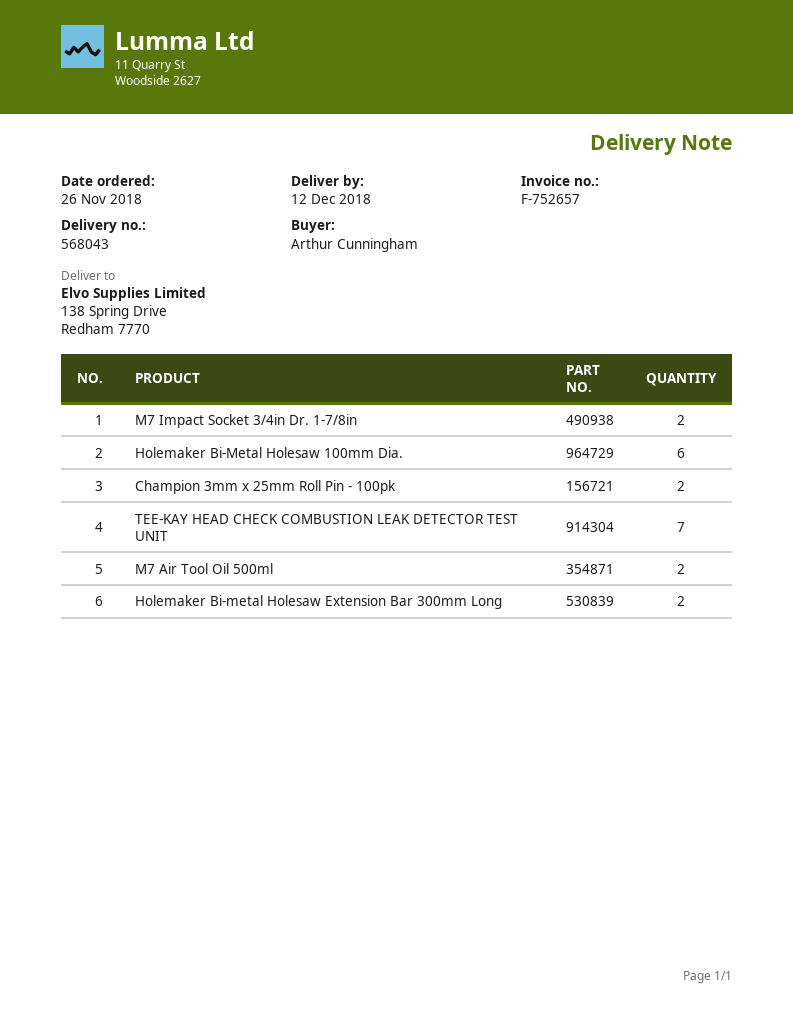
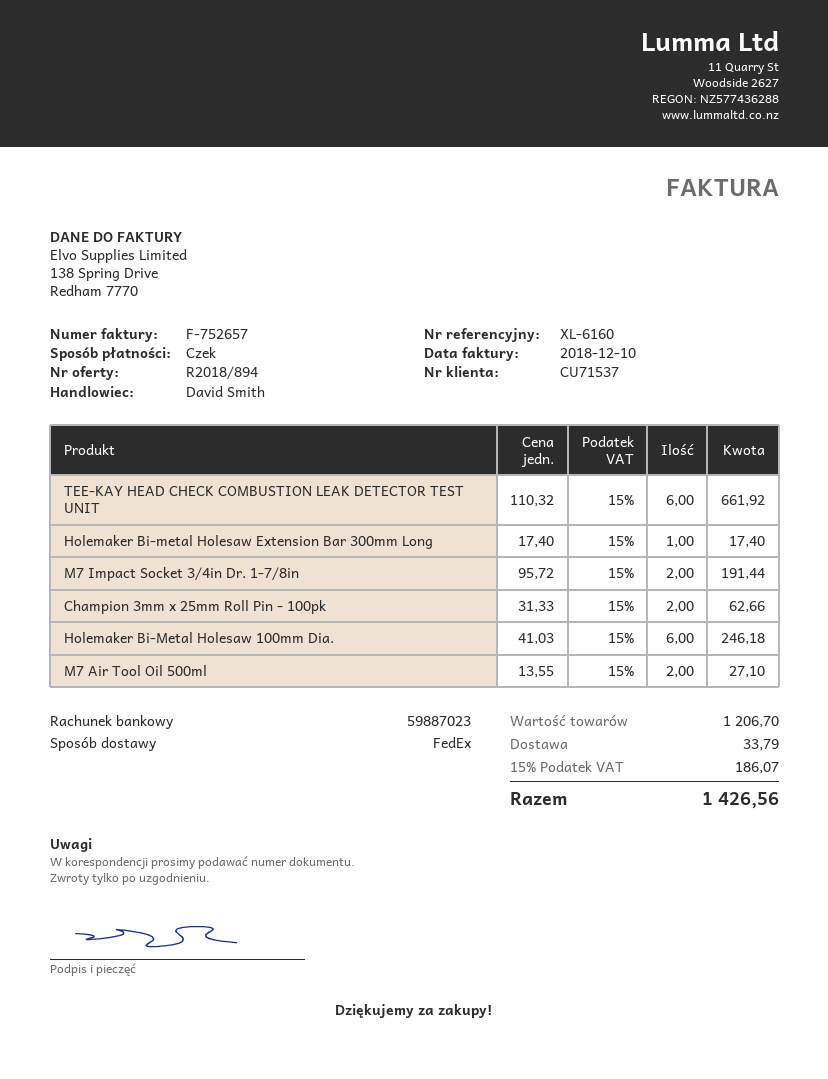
TEE-KAY HEAD CHECK COMBUSTION LEAK DETECTOR TEST UNIT: 7 -> 6
Holemaker Bi-metal Holesaw Extension Bar 300mm Long: 2 -> 1

